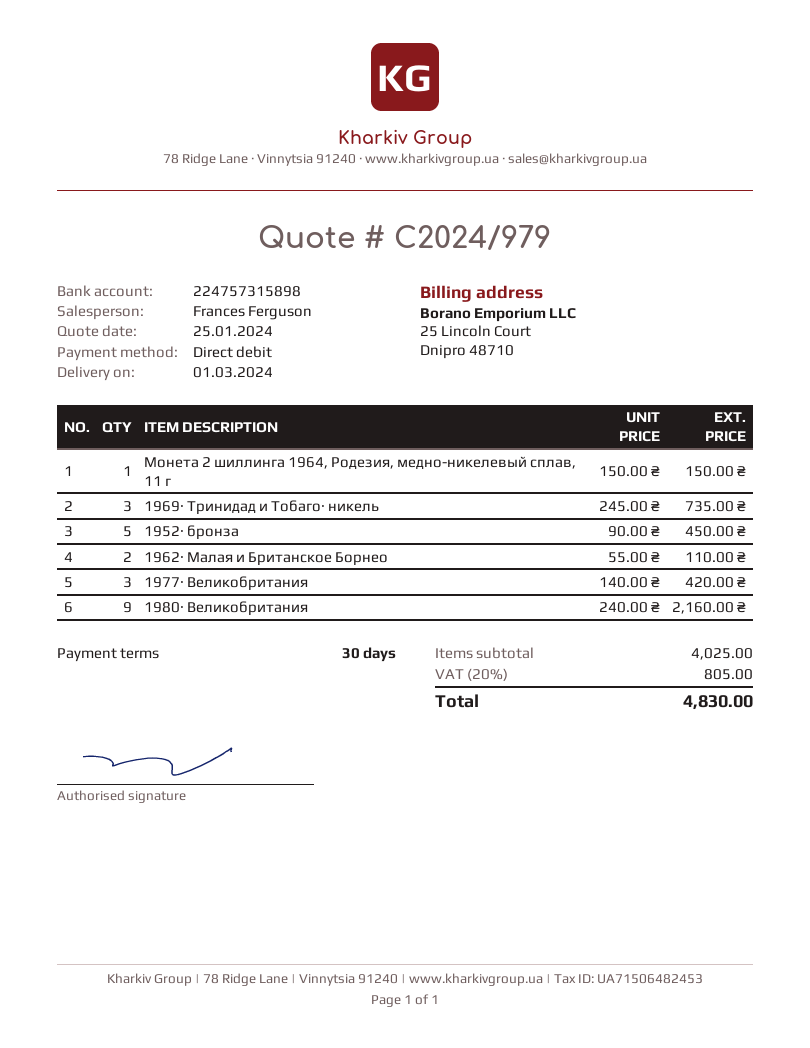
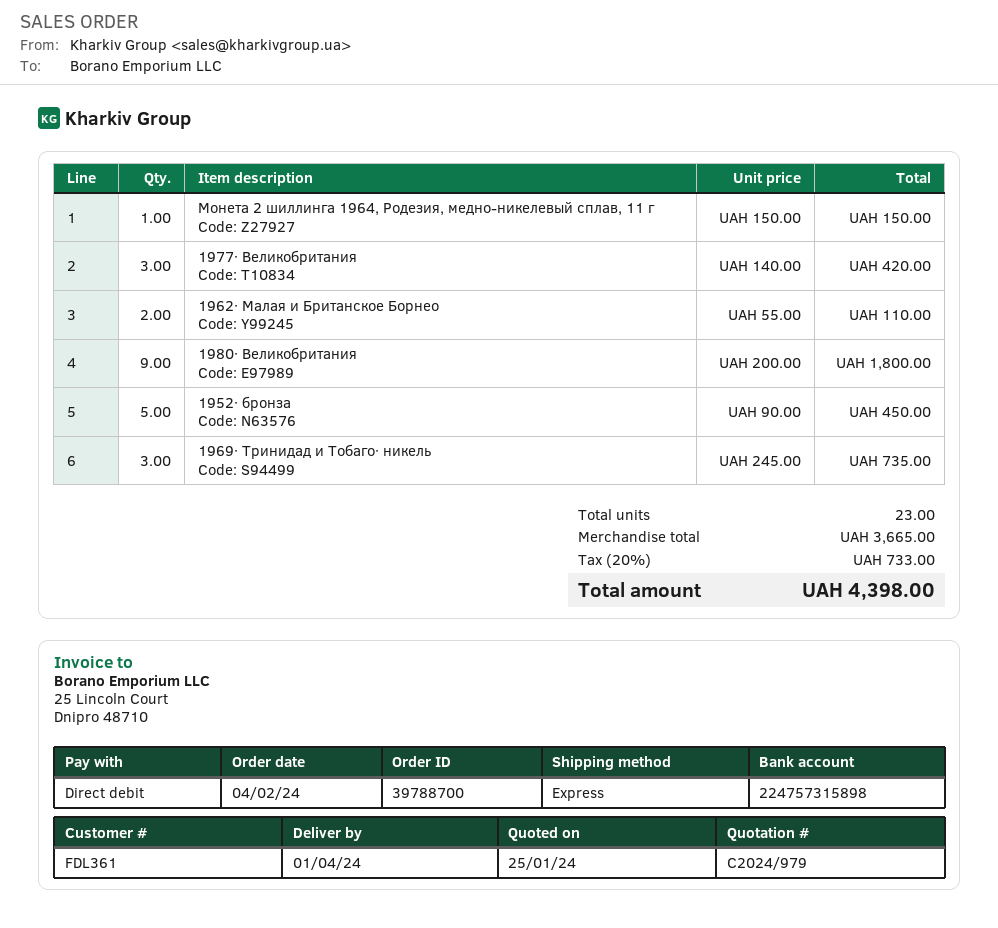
delivery date: 2024-03-01 -> 2024-04-01
1980· Великобритания: 9 x 240.00 = 2160.00 -> 9 x 200.00 = 1800.00
subtotal: 4025.00 -> 3665.00
tax: 20% = 805.00 -> 20% = 733.00
total: 4830.00 -> 4398.00

